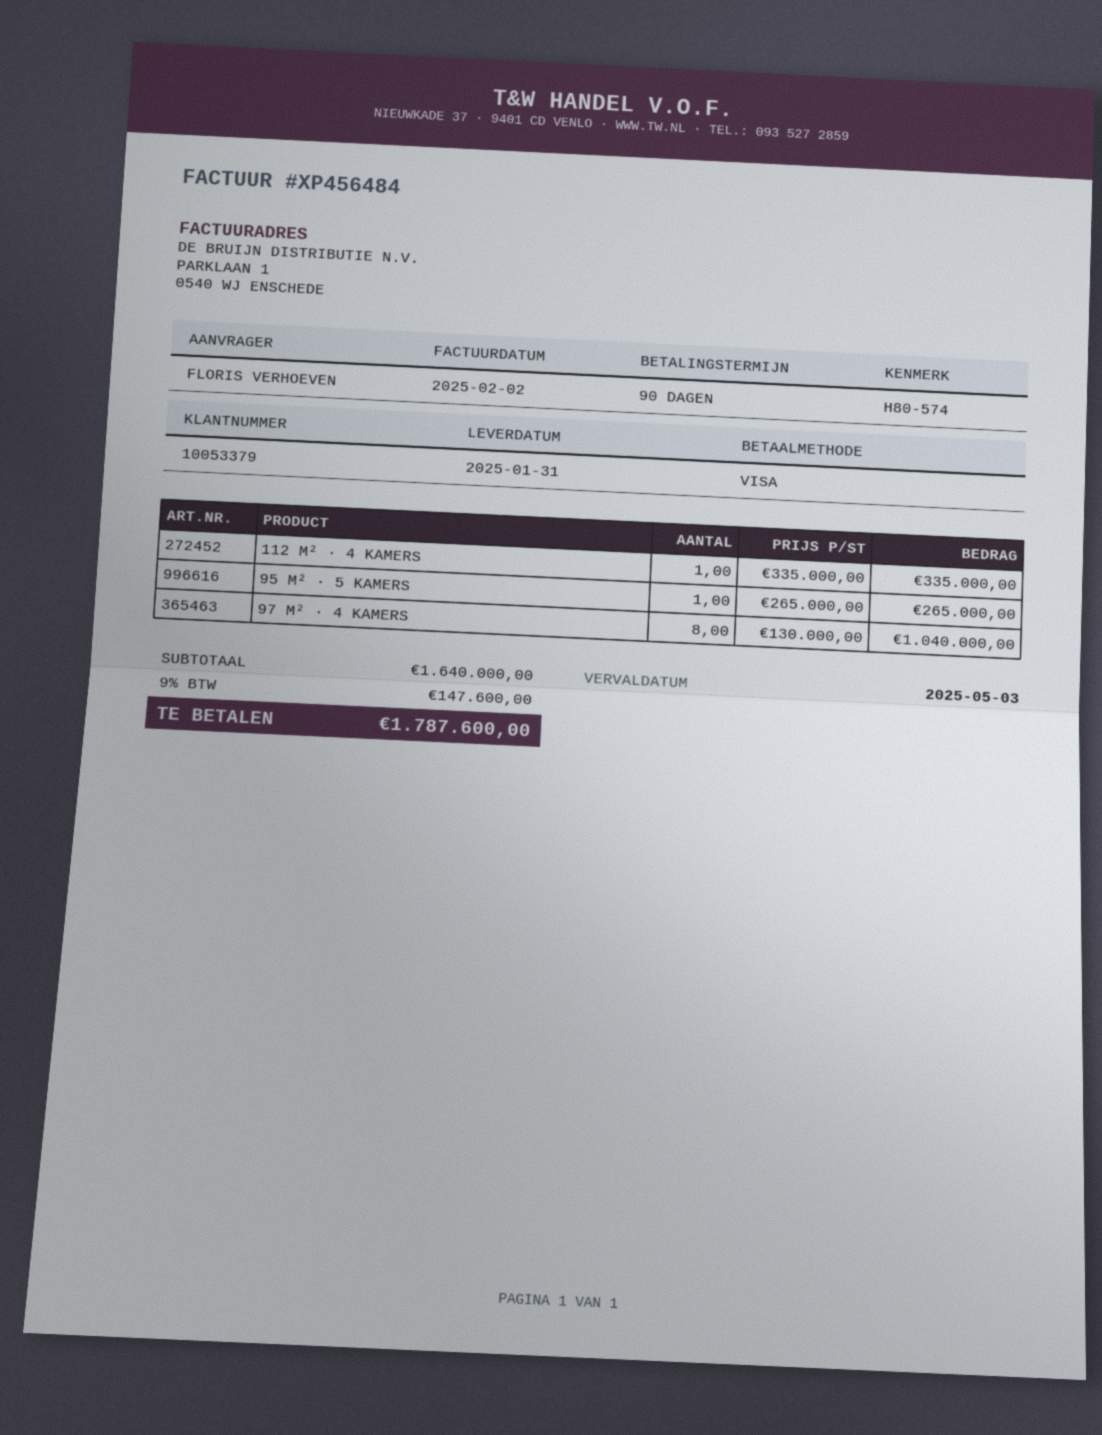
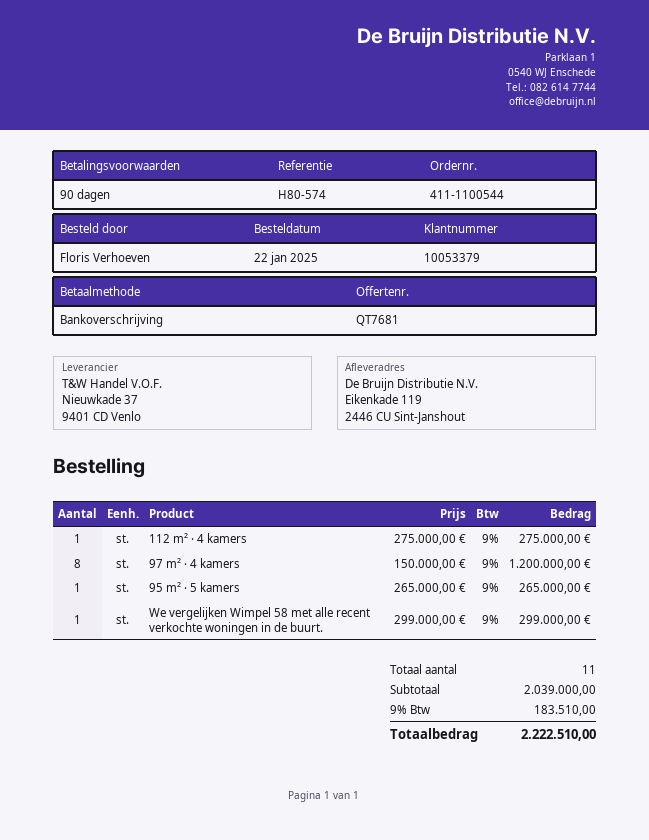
payment method: Visa -> bank transfer
112 M² · 4 KAMERS: 1 x 335000.00 = 335000.00 -> 1 x 275000.00 = 275000.00
97 M² · 4 KAMERS: 8 x 130000.00 = 1040000.00 -> 8 x 150000.00 = 1200000.00
We vergelijken Wimpel 58 met alle recent verkochte woningen in de buurt.: none -> 1 x 299000.00 = 299000.00
subtotal: 1640000.00 -> 2039000.00
tax: 9% = 147600.00 -> 9% = 183510.00
total: 1787600.00 -> 2222510.00

